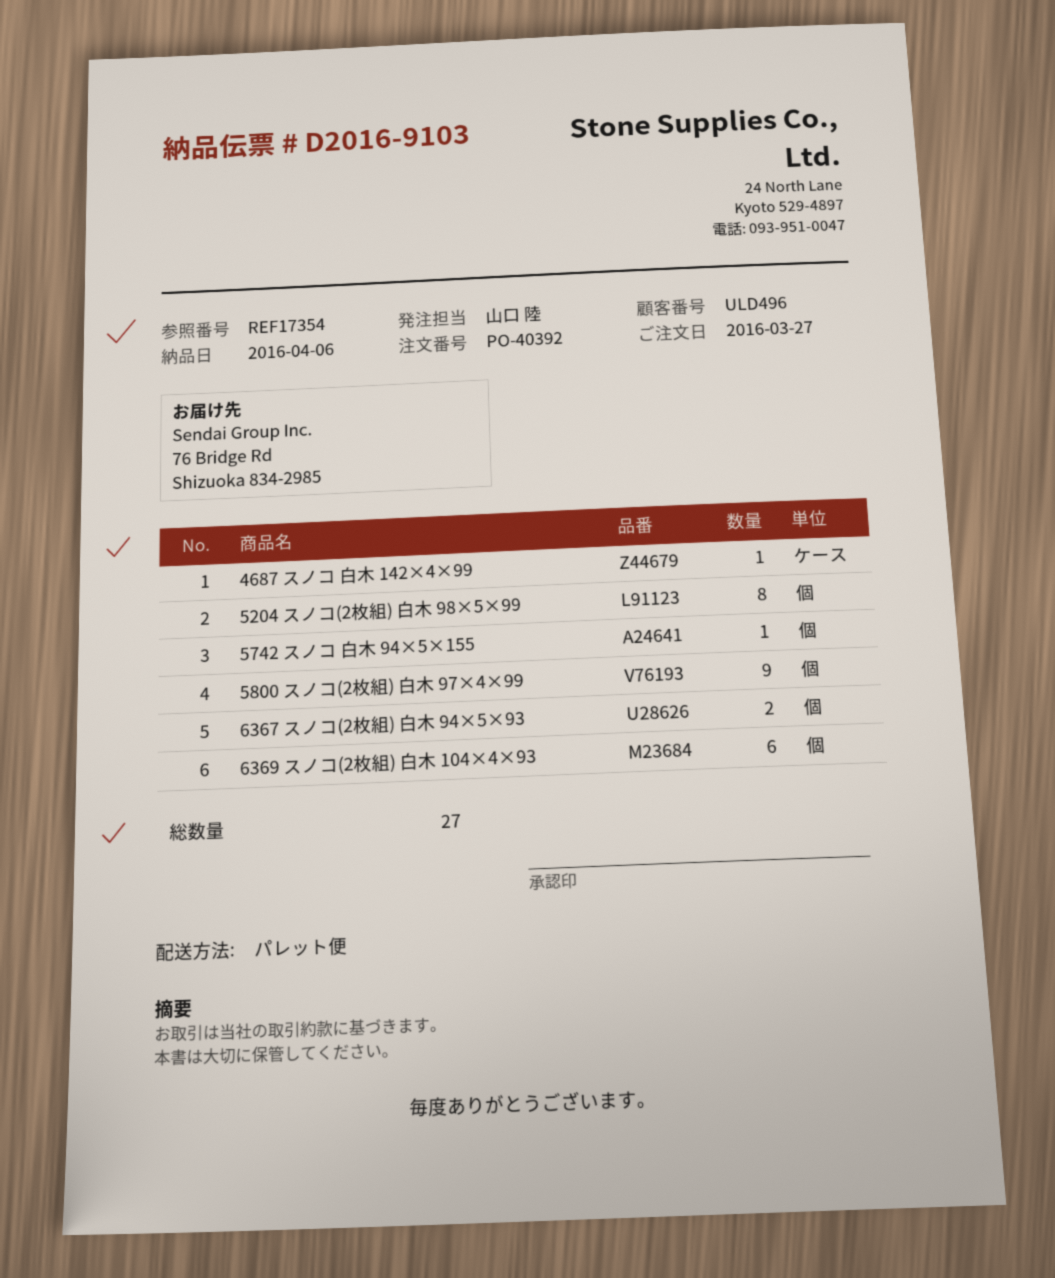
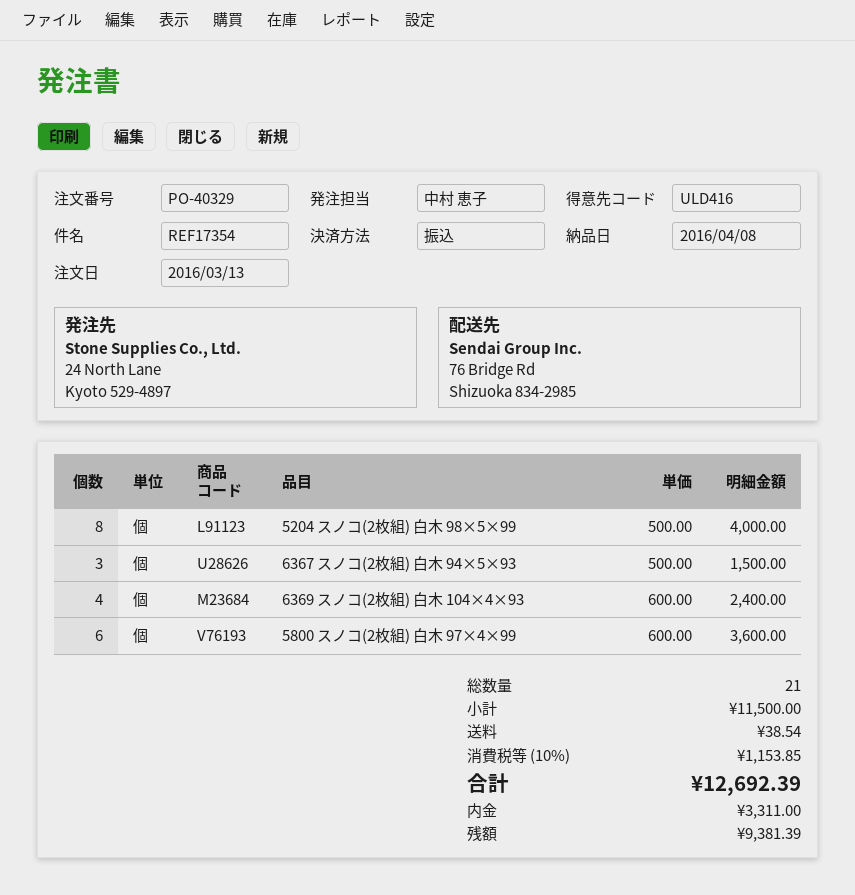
order number: PO-40392 -> PO-40329
order date: 2016-03-27 -> 2016-03-13
delivery date: 2016-04-06 -> 2016-04-08
customer number: ULD496 -> ULD416
ordered by: 山口 陸 -> 中村 恵子
4687 スノコ 白木 142×4×99: 1 -> none
5742 スノコ 白木 94×5×155: 1 -> none
5800 スノコ(2枚組) 白木 97×4×99: 9 -> 6
6367 スノコ(2枚組) 白木 94×5×93: 2 -> 3
6369 スノコ(2枚組) 白木 104×4×93: 6 -> 4
total quantity: 27 -> 21

